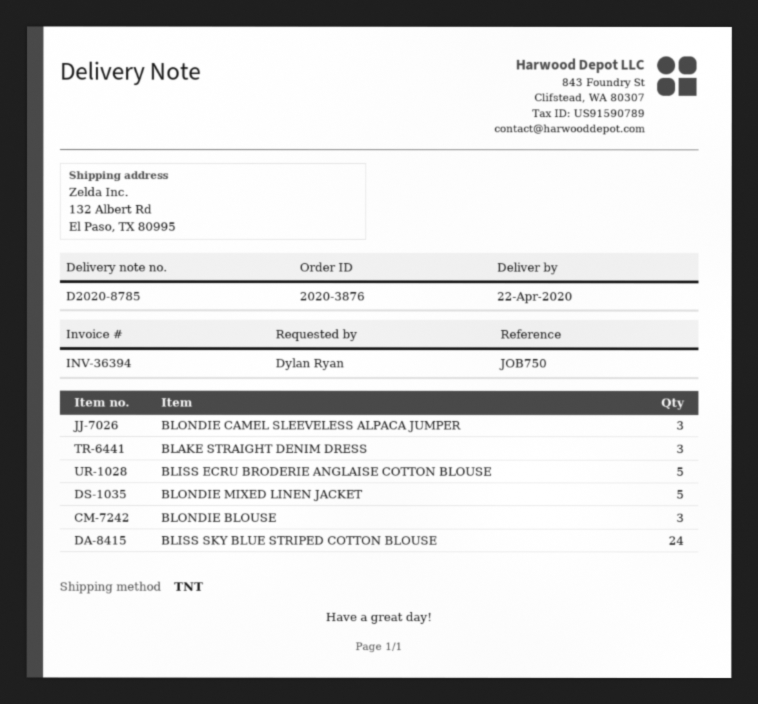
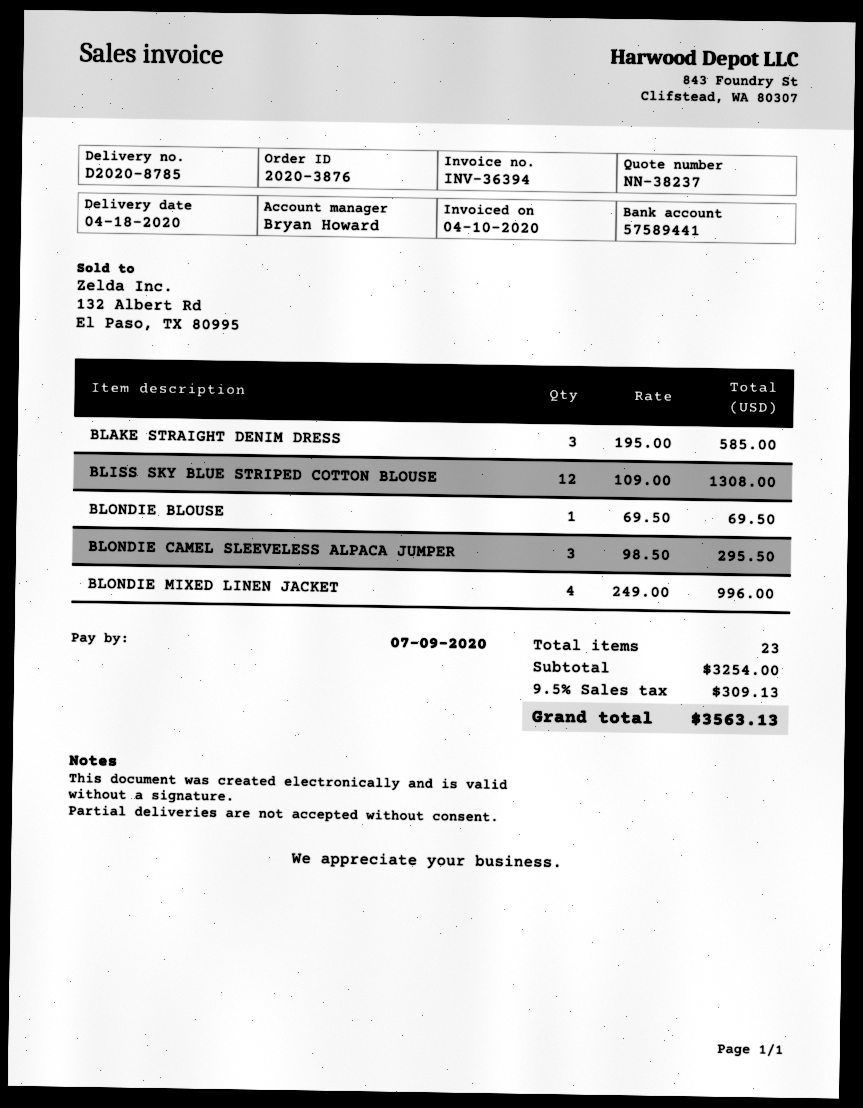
delivery date: 2020-04-22 -> 2020-04-18
BLISS ECRU BRODERIE ANGLAISE COTTON BLOUSE: 5 -> none
BLONDIE MIXED LINEN JACKET: 5 -> 4
BLONDIE BLOUSE: 3 -> 1
BLISS SKY BLUE STRIPED COTTON BLOUSE: 24 -> 12

